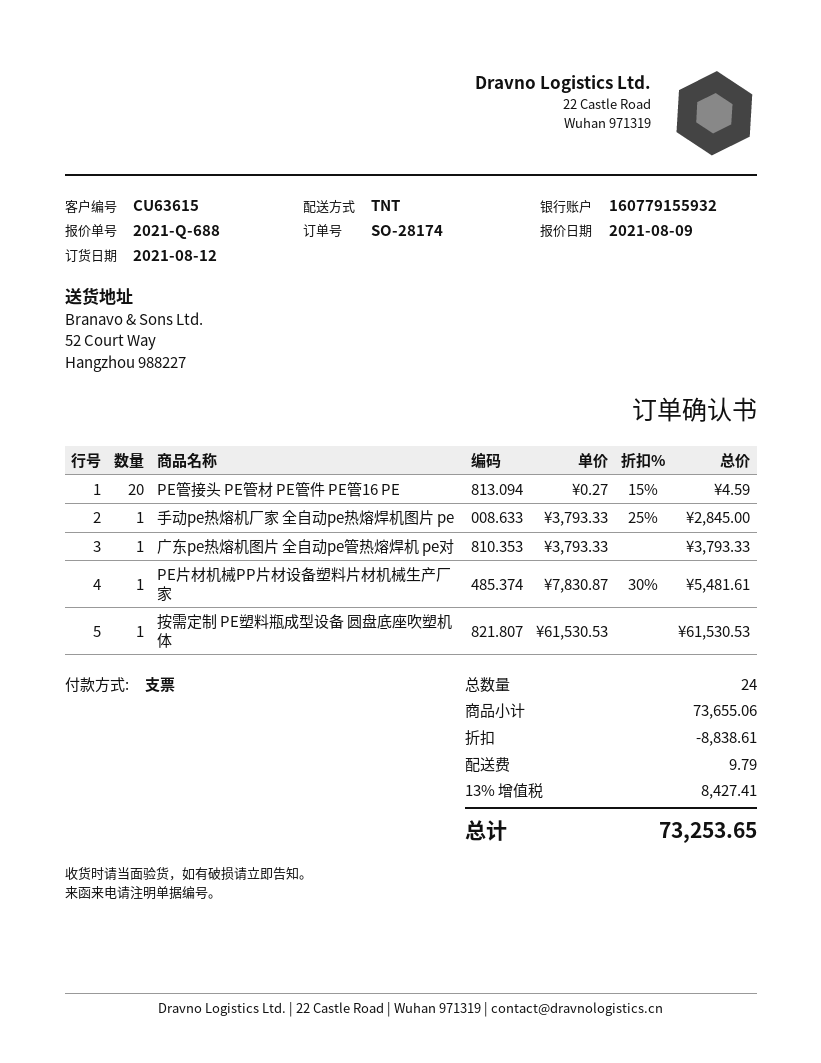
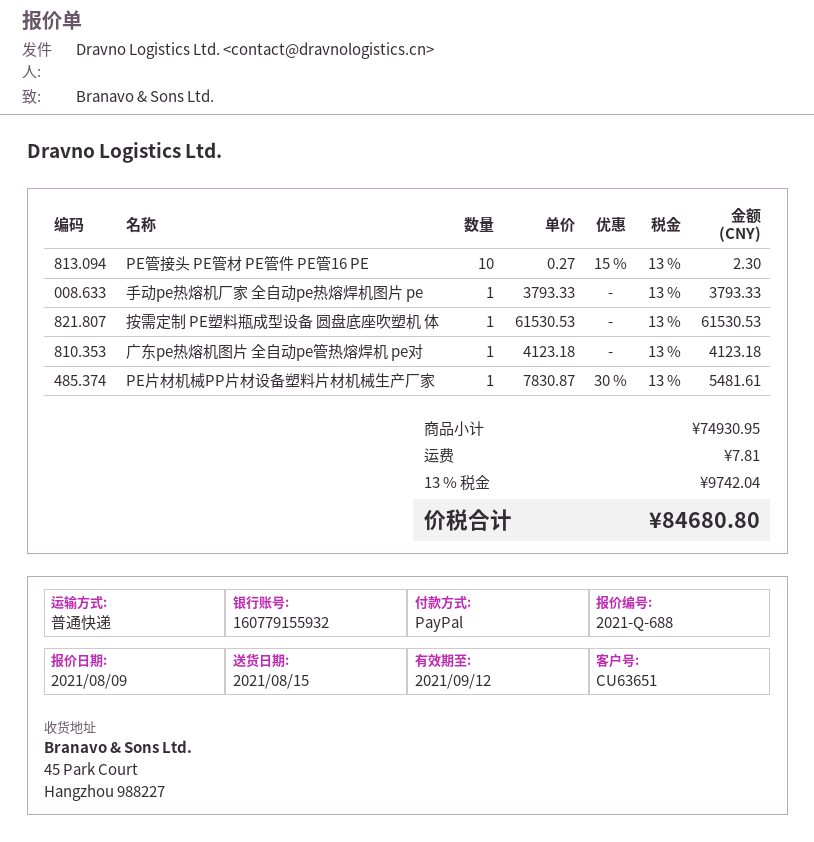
customer number: CU63615 -> CU63651
payment method: cheque -> PayPal
shipping method: TNT -> standard
ship to: 52 Court Way, Hangzhou 988227 -> 45 Park Court, Hangzhou 988227
PE管接头 PE管材 PE管件 PE管16 PE: 20 x 0.27 - 15% = 4.59 -> 10 x 0.27 - 15% = 2.30
手动pe热熔机厂家 全自动pe热熔焊机图片 pe: 1 x 3793.33 - 25% = 2845.00 -> 1 x 3793.33 = 3793.33
广东pe热熔机图片 全自动pe管热熔焊机 pe对: 1 x 3793.33 = 3793.33 -> 1 x 4123.18 = 4123.18
subtotal: 73655.06 -> 74930.95
discount: 8838.61 -> none
shipping: 9.79 -> 7.81
tax: 13% = 8427.41 -> 13% = 9742.04
total: 73253.65 -> 84680.80

